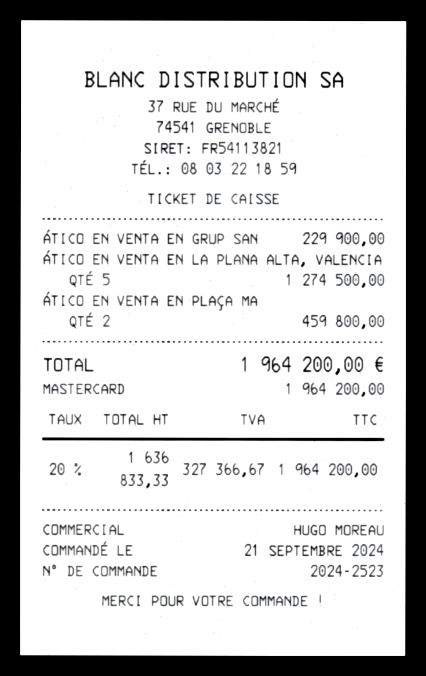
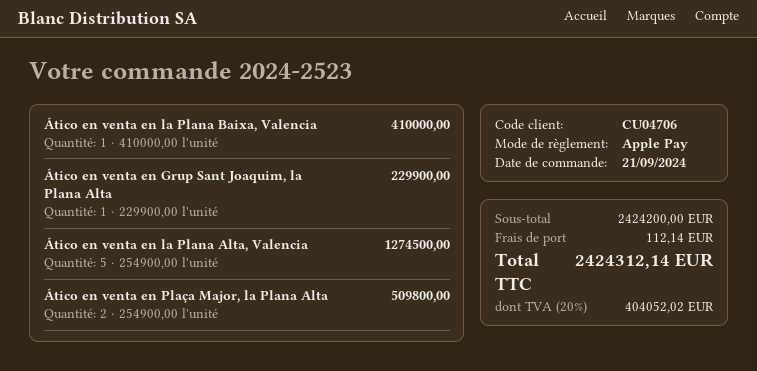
payment method: Mastercard -> Apple Pay
ÁTICO EN VENTA EN PLAÇA MA: 2 for 459800.00 -> 2 for 509800.00
Ático en venta en la Plana Baixa, Valencia: none -> 1 for 410000.00
shipping: none -> 112.14
tax: 20% = 327366.67 -> 20% = 404052.02
total: 1964200.00 -> 2424312.14

